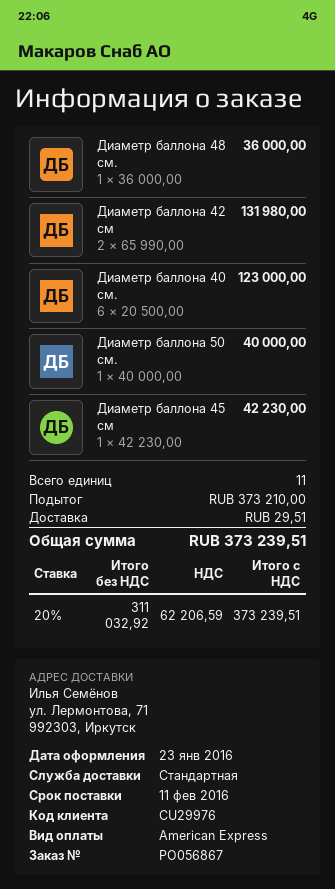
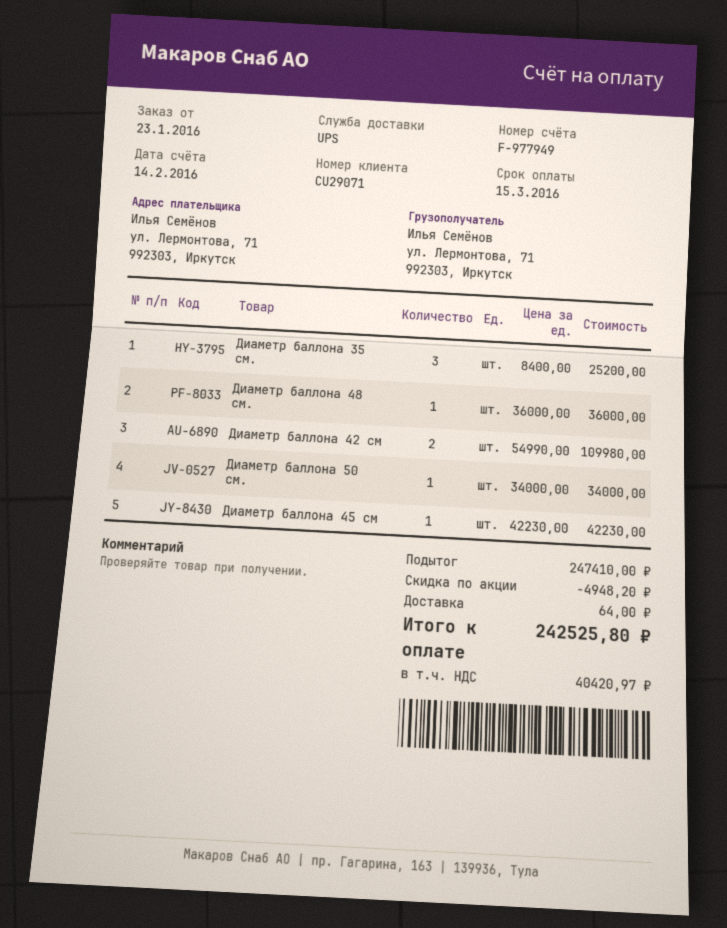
customer number: CU29976 -> CU29071
shipping method: standard -> UPS
Диаметр баллона 42 см: 2 x 65990.00 = 131980.00 -> 2 x 54990.00 = 109980.00
Диаметр баллона 40 см.: 6 x 20500.00 = 123000.00 -> none
Диаметр баллона 50 см.: 1 x 40000.00 = 40000.00 -> 1 x 34000.00 = 34000.00
Диаметр баллона 35 см.: none -> 3 x 8400.00 = 25200.00
subtotal: 373210.00 -> 247410.00
discount: none -> 4948.20
shipping: 29.51 -> 64.00
tax: 62206.59 -> 40420.97
total: 373239.51 -> 242525.80

